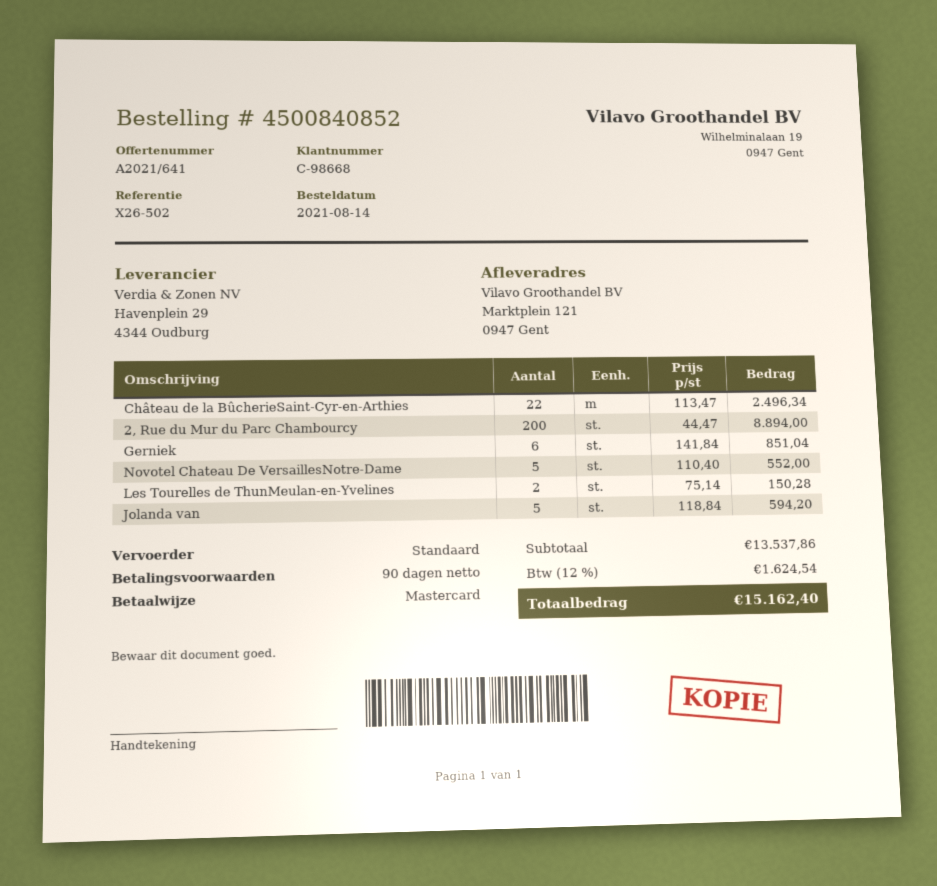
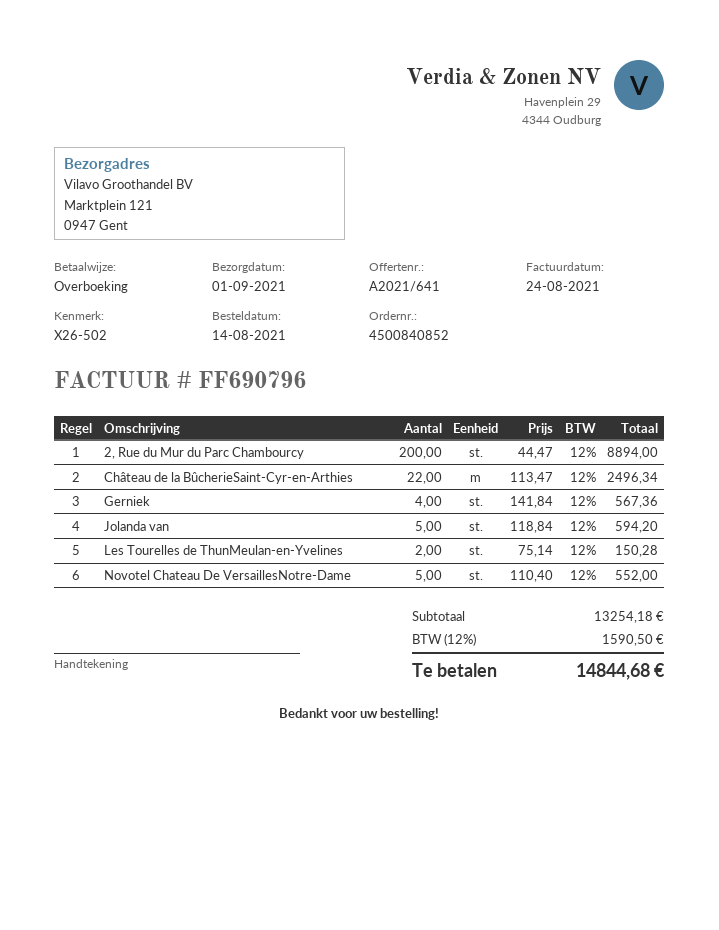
payment method: Mastercard -> bank transfer
Gerniek: 6 x 141.84 = 851.04 -> 4 x 141.84 = 567.36
subtotal: 13537.86 -> 13254.18
tax: 12% = 1624.54 -> 12% = 1590.50
total: 15162.40 -> 14844.68

